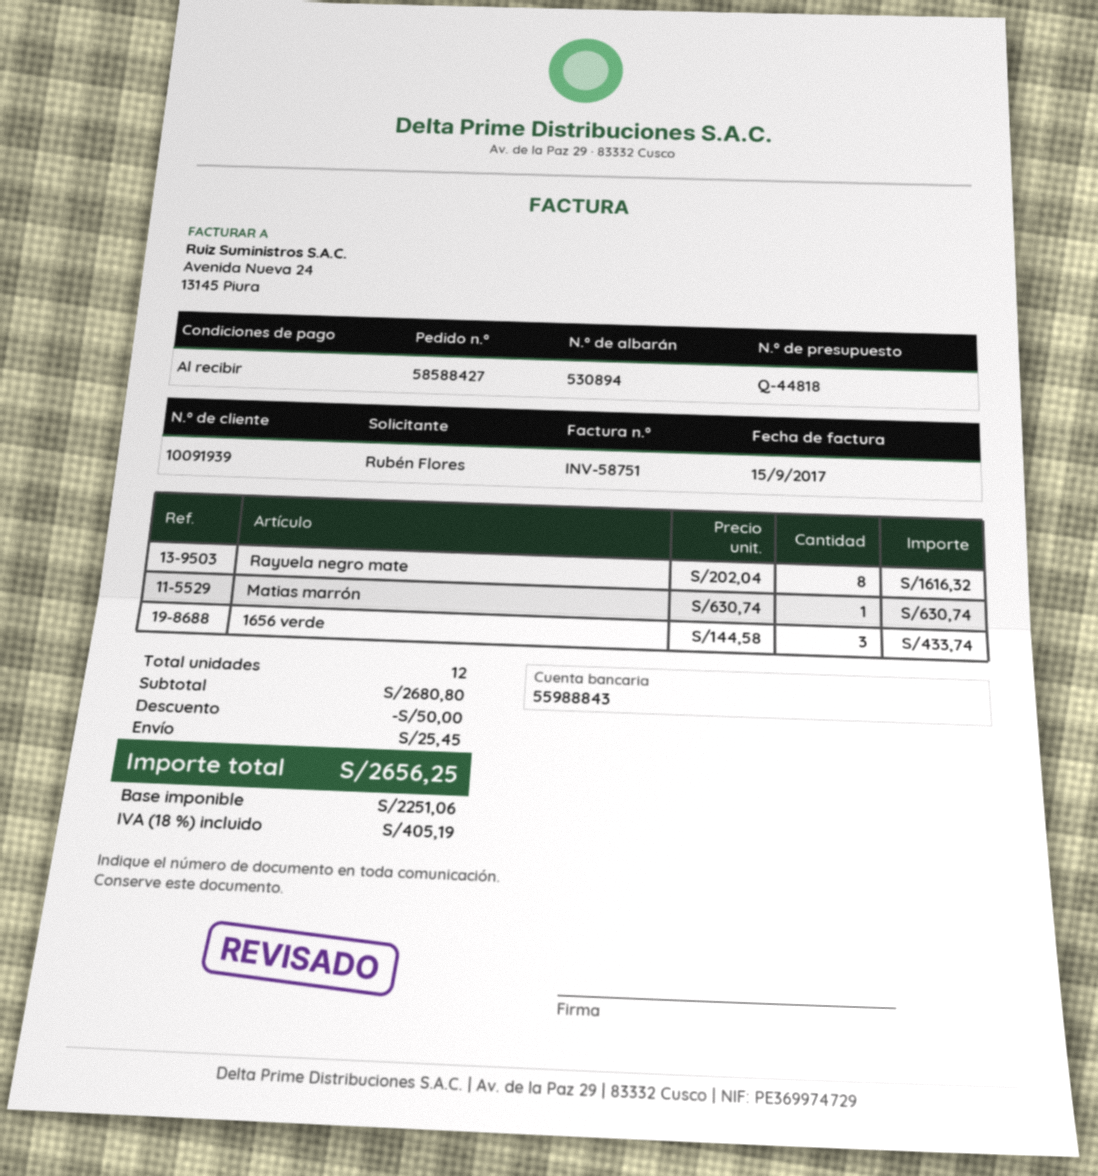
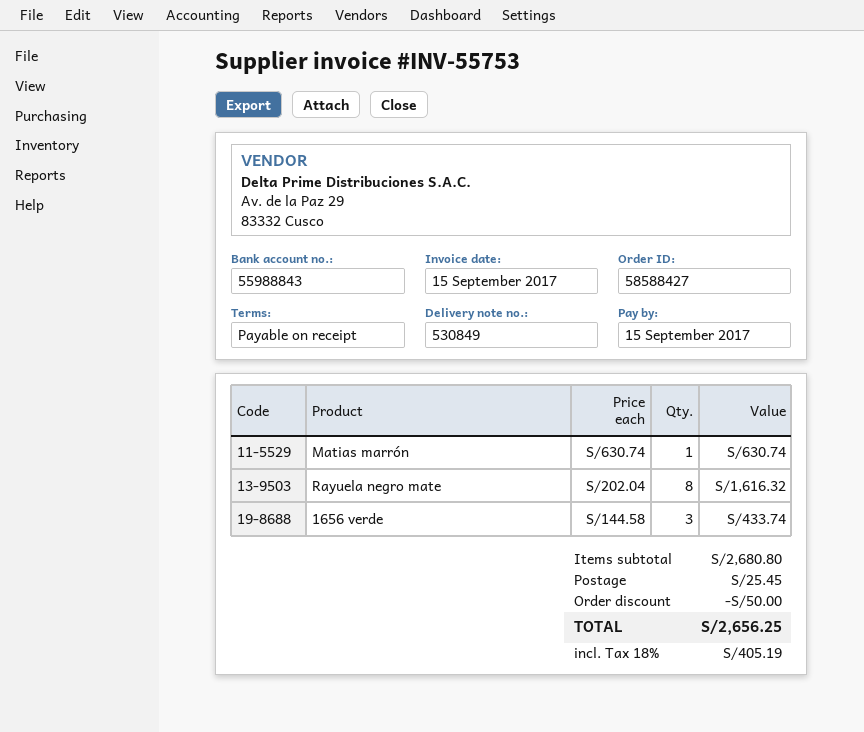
delivery note number: 530894 -> 530849
invoice number: INV-58751 -> INV-55753

